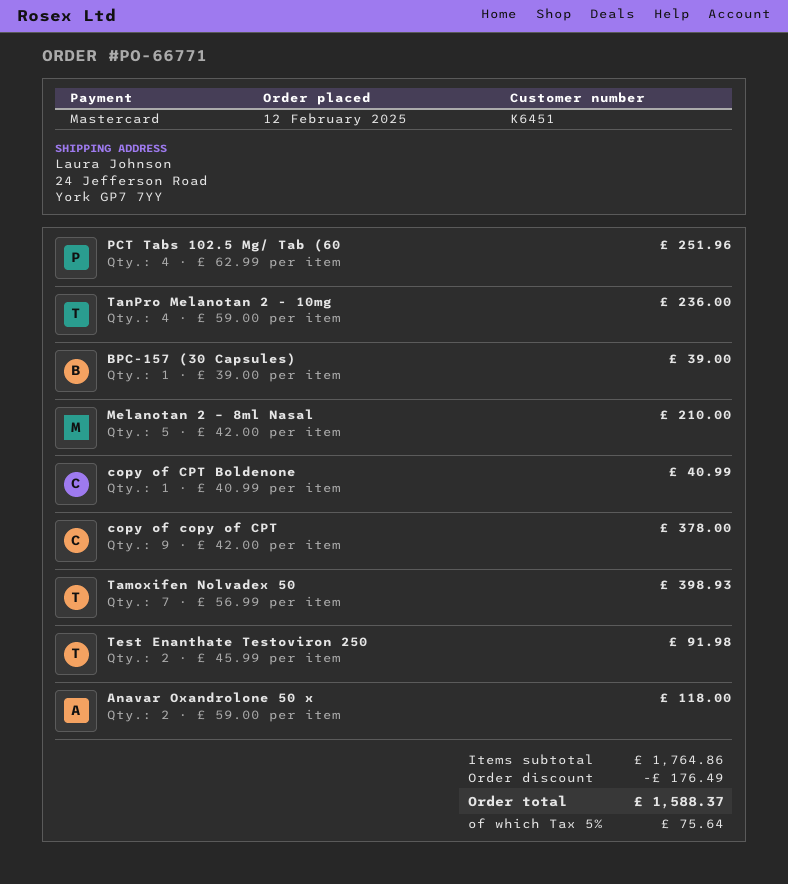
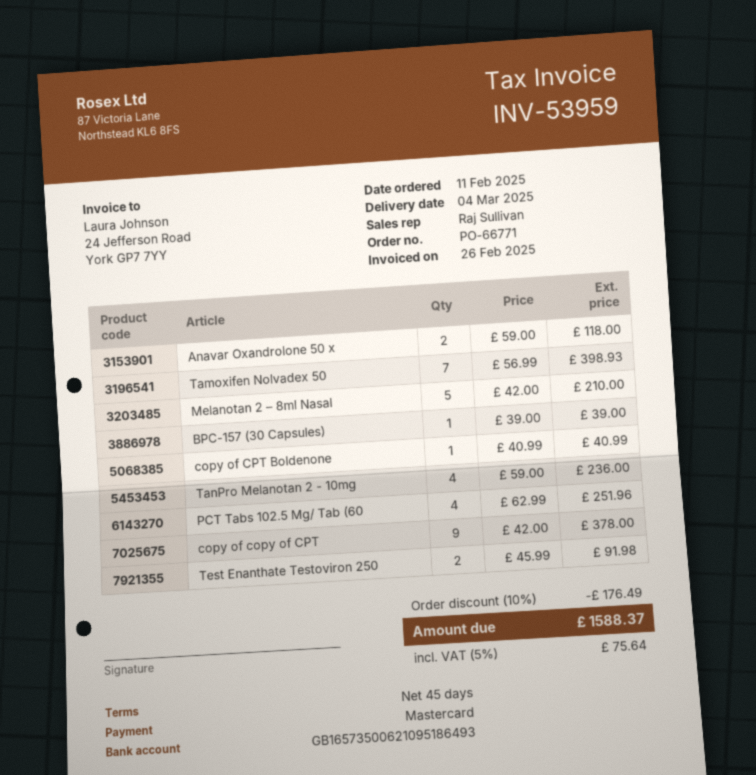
order date: 2025-02-12 -> 2025-02-11

